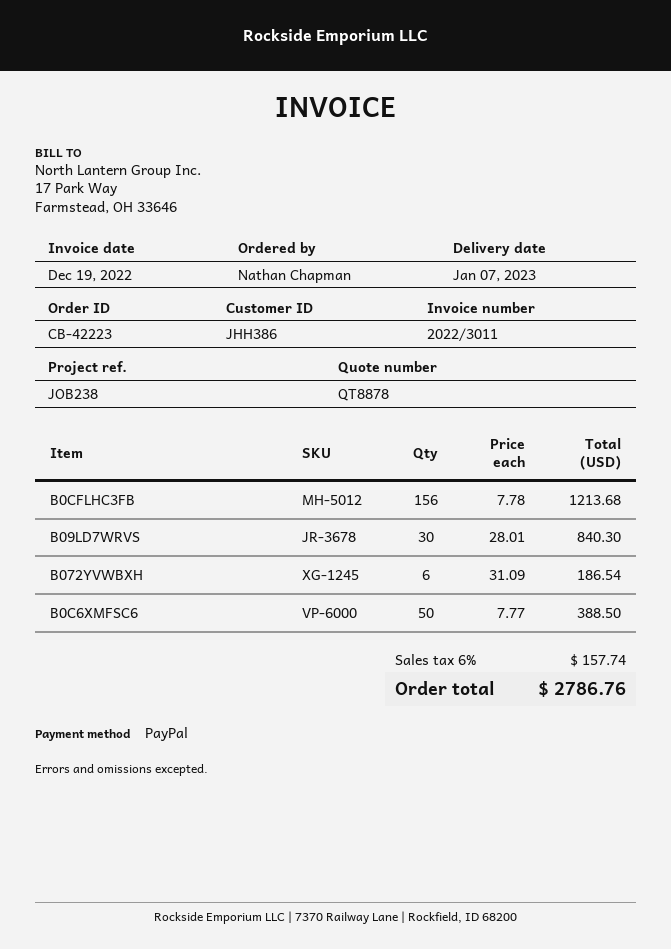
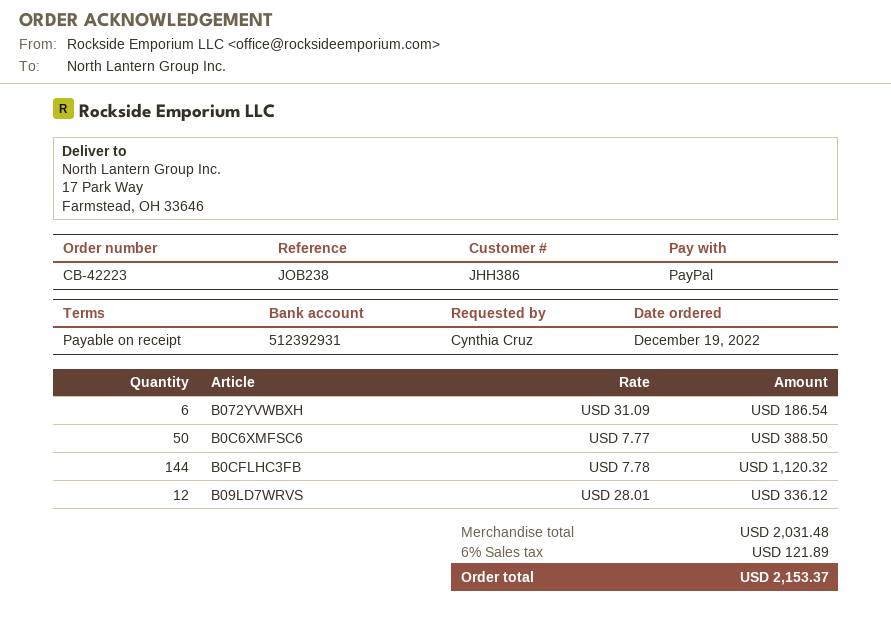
ordered by: Nathan Chapman -> Cynthia Cruz
B0CFLHC3FB: 156 x 7.78 = 1213.68 -> 144 x 7.78 = 1120.32
B09LD7WRVS: 30 x 28.01 = 840.30 -> 12 x 28.01 = 336.12
tax: 6% = 157.74 -> 6% = 121.89
total: 2786.76 -> 2153.37

